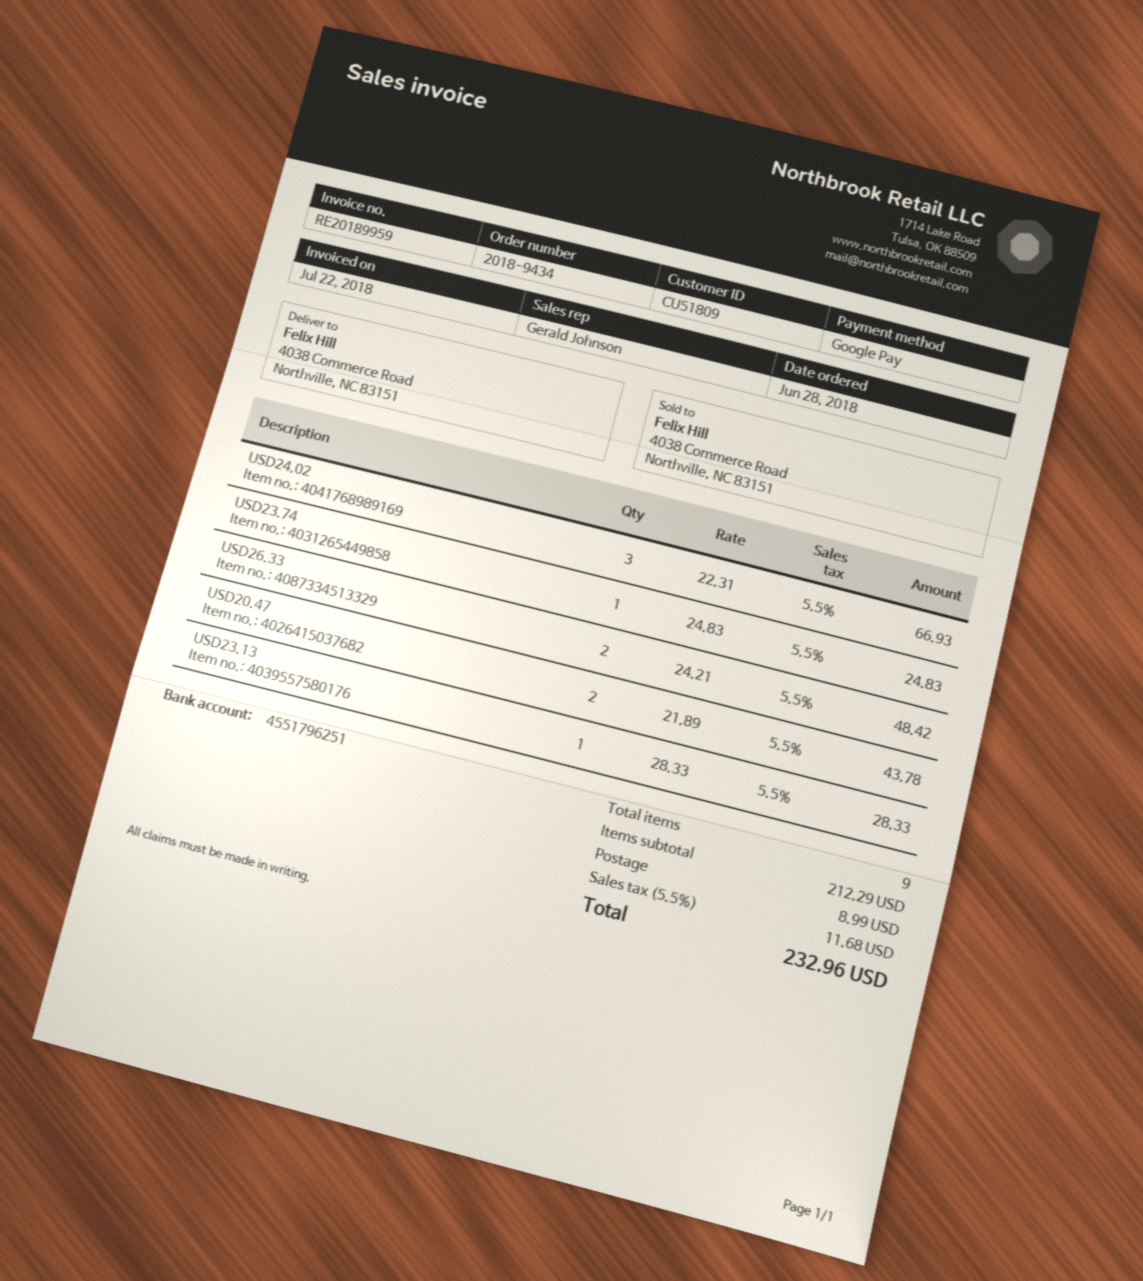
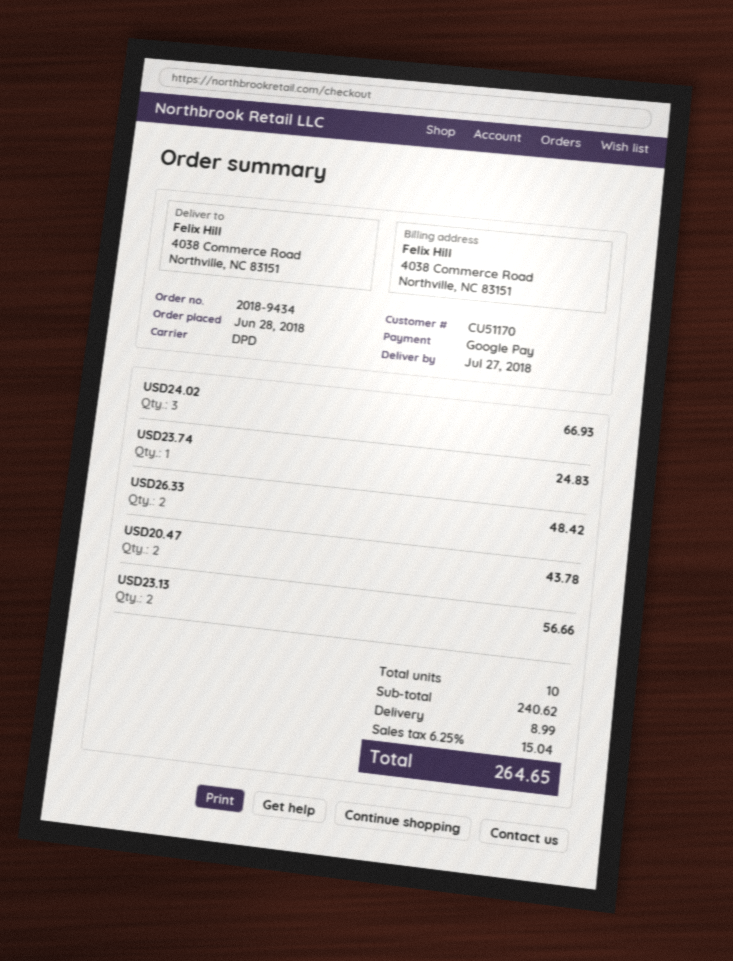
customer number: CU51809 -> CU51170
USD23.13: 1 for 28.33 -> 2 for 56.66
total quantity: 9 -> 10
subtotal: 212.29 -> 240.62
tax: 5.5% = 11.68 -> 6.25% = 15.04
total: 232.96 -> 264.65

